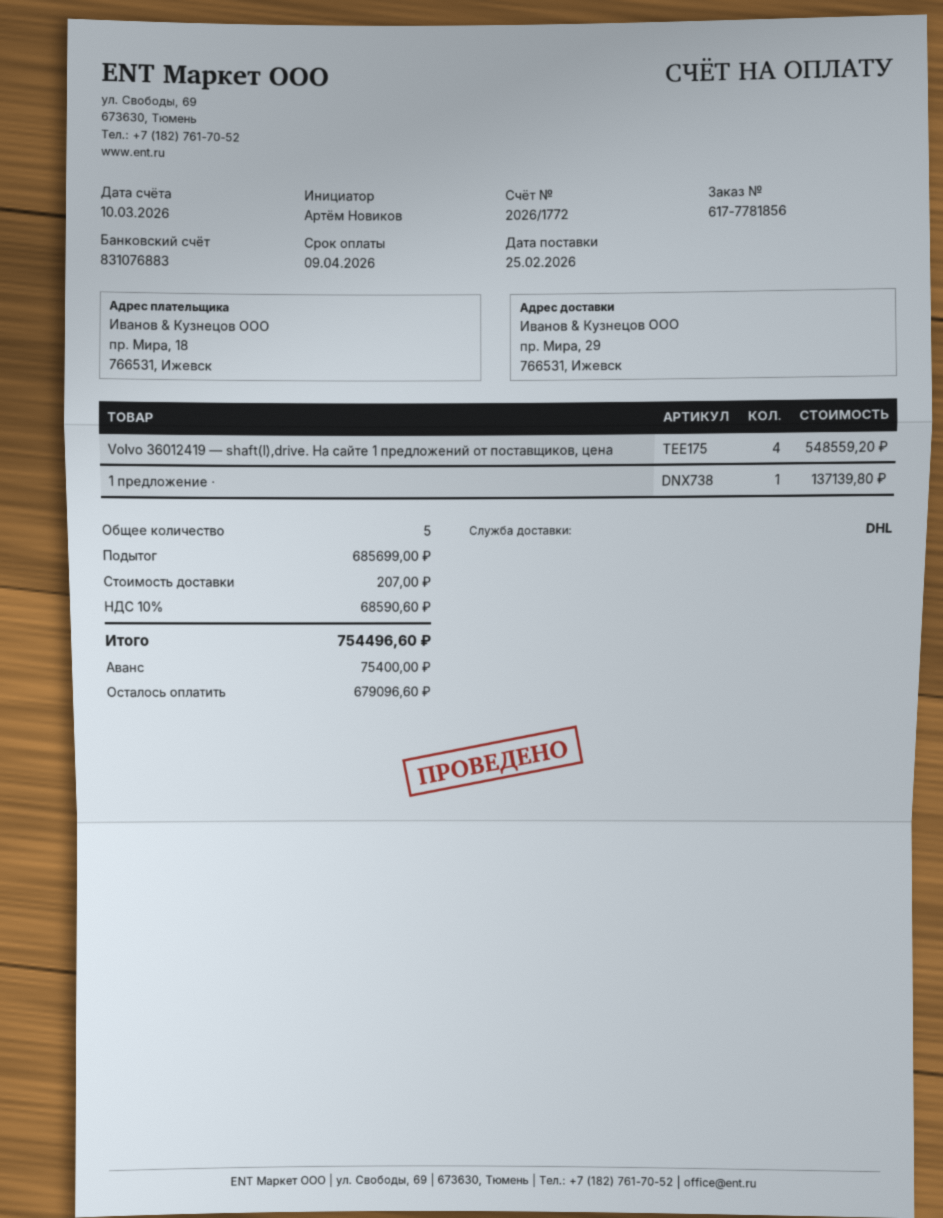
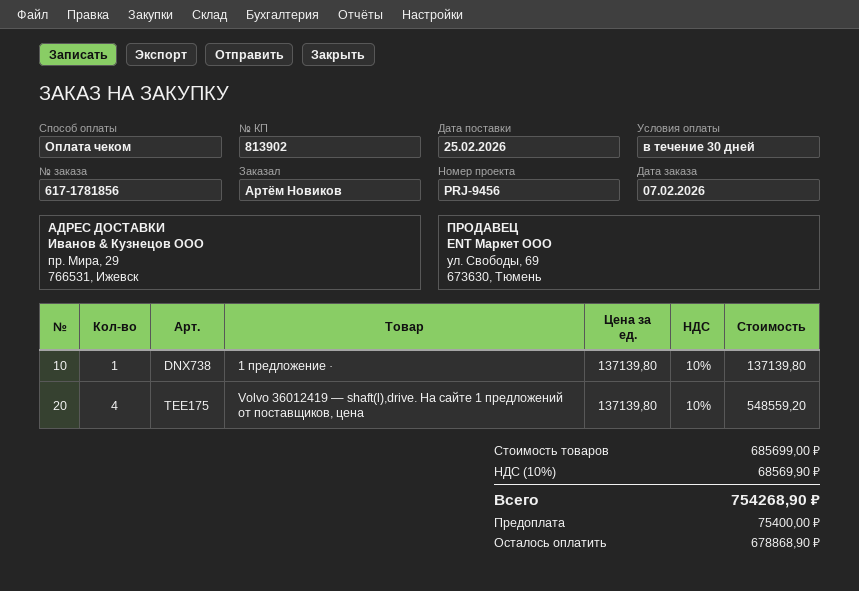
order number: 617-7781856 -> 617-1781856
shipping: 207.00 -> none
tax: 10% = 68590.60 -> 10% = 68569.90
total: 754496.60 -> 754268.90
balance: 679096.60 -> 678868.90

